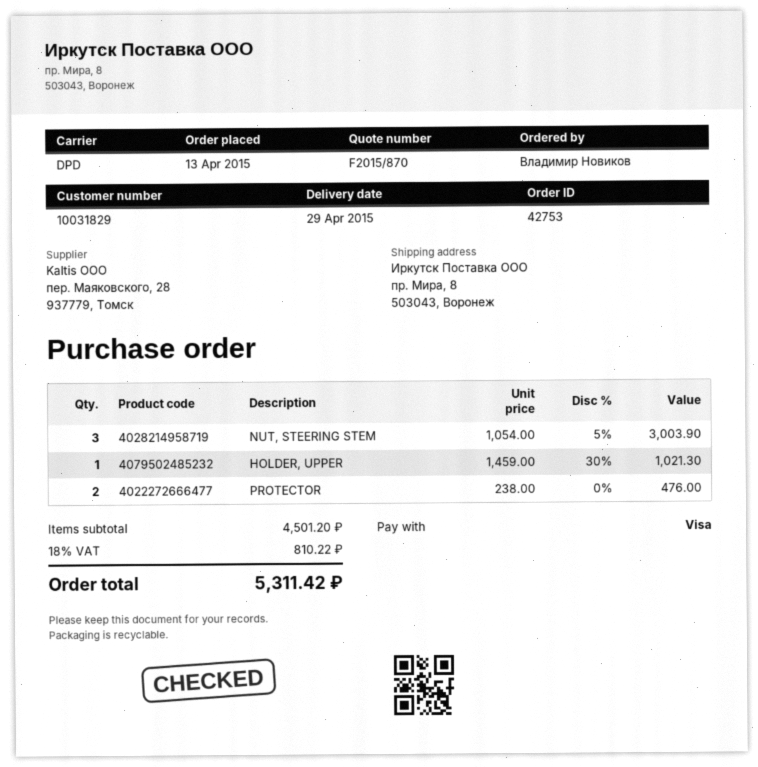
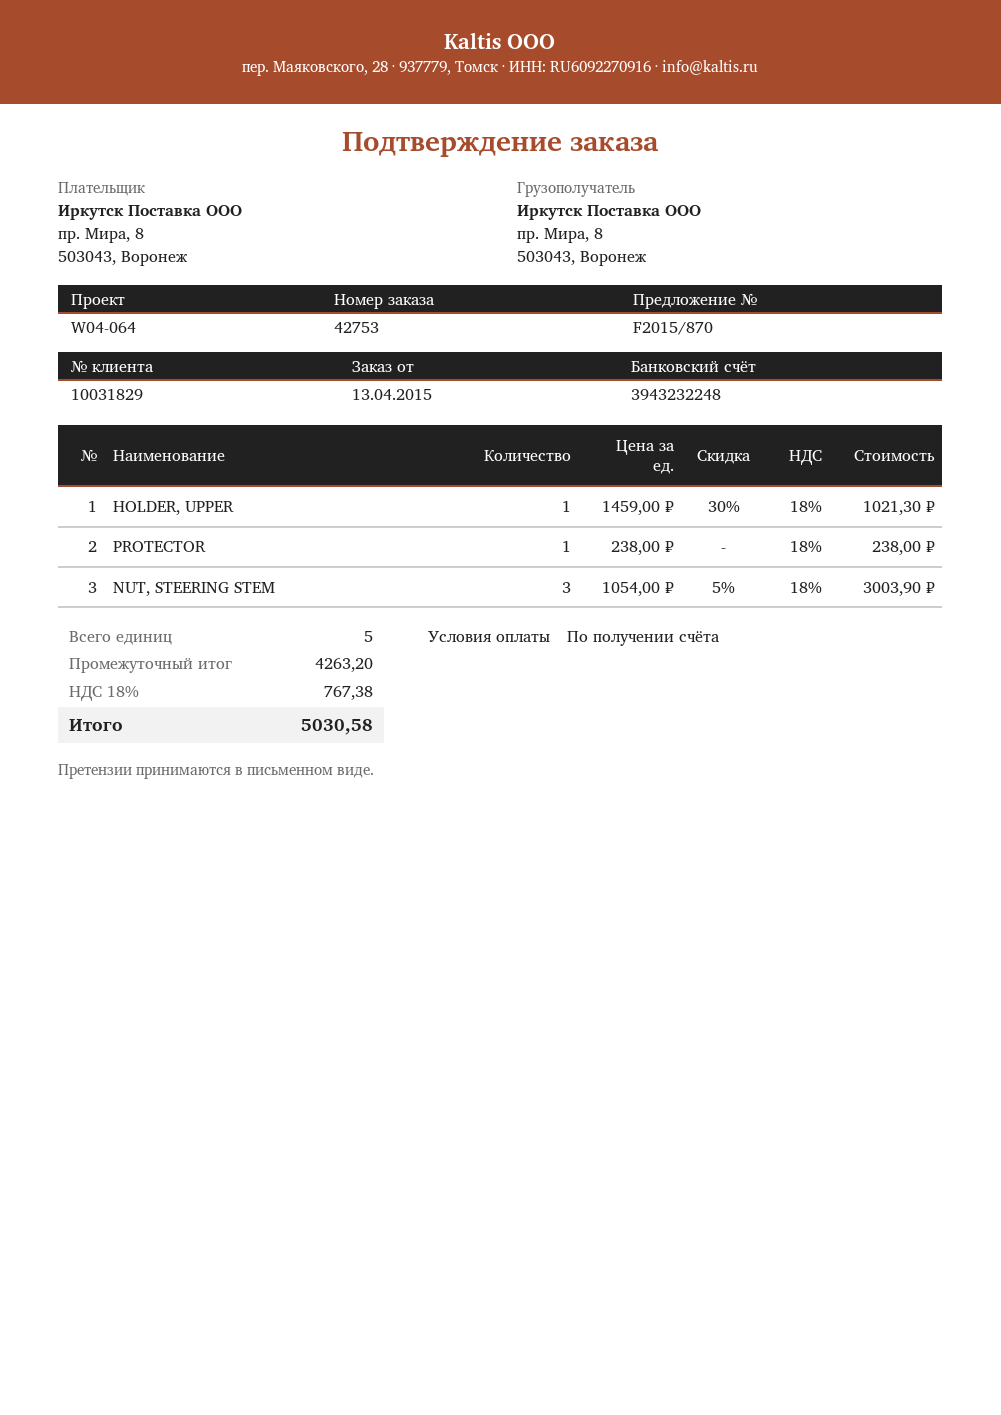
PROTECTOR: 2 x 238.00 = 476.00 -> 1 x 238.00 = 238.00
subtotal: 4501.20 -> 4263.20
tax: 18% = 810.22 -> 18% = 767.38
total: 5311.42 -> 5030.58

